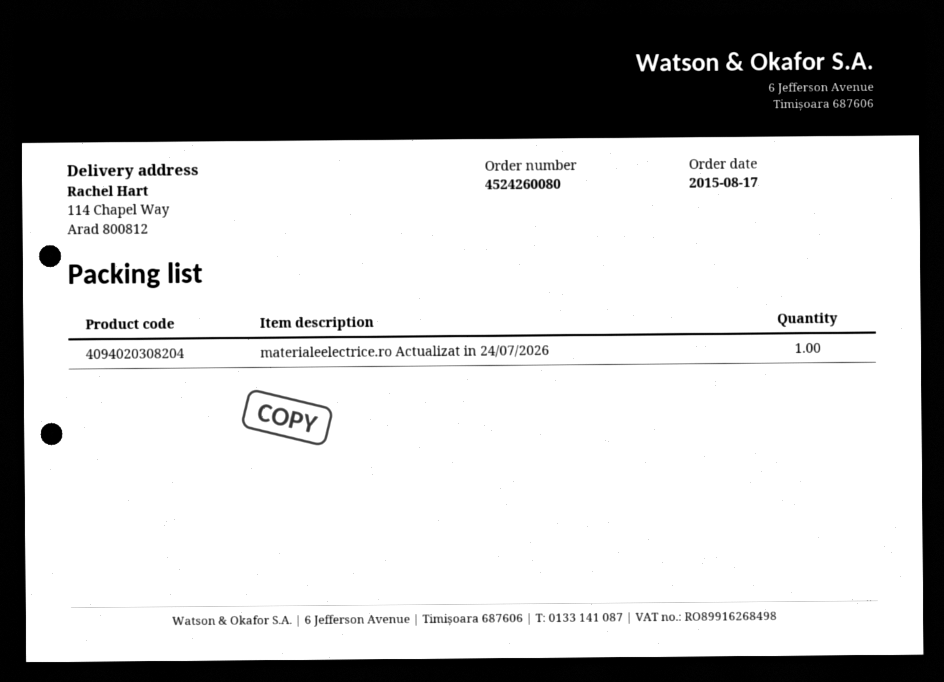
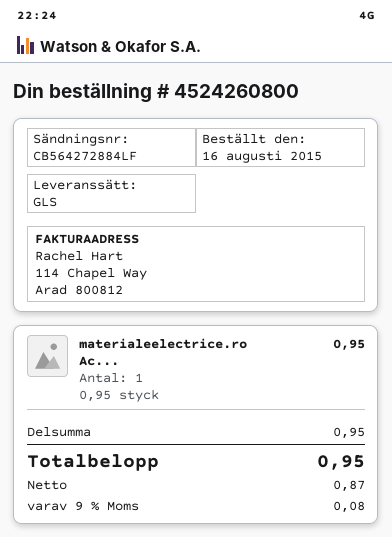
order number: 4524260080 -> 4524260800
order date: 2015-08-17 -> 2015-08-16

